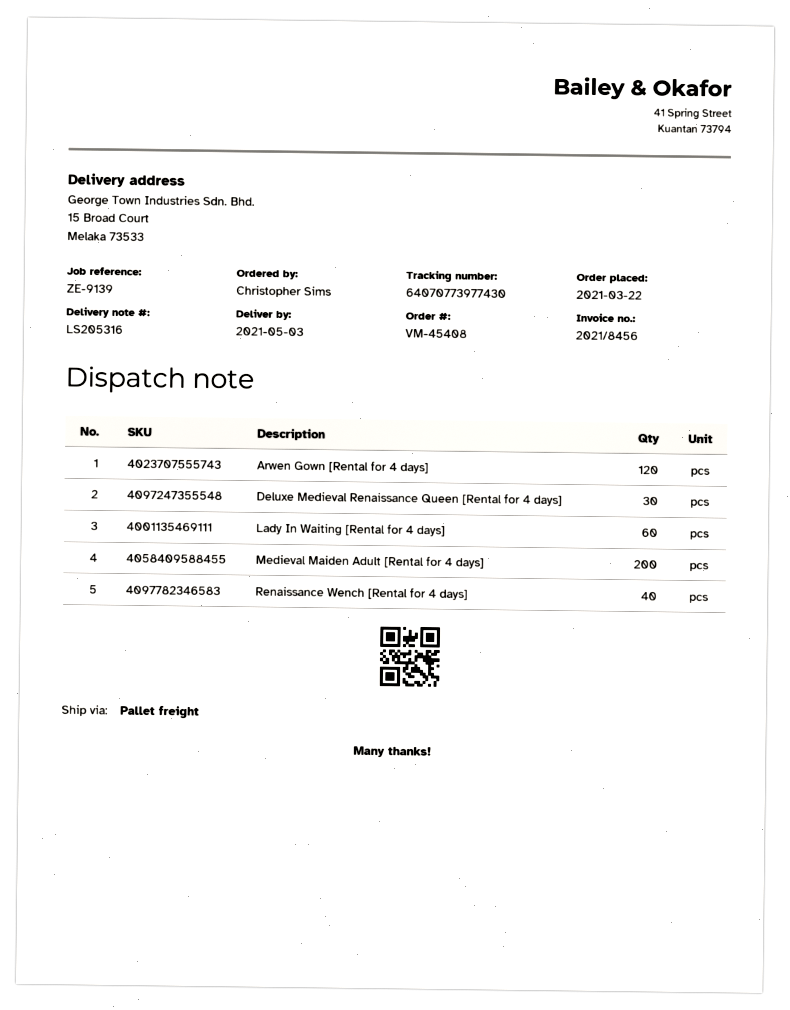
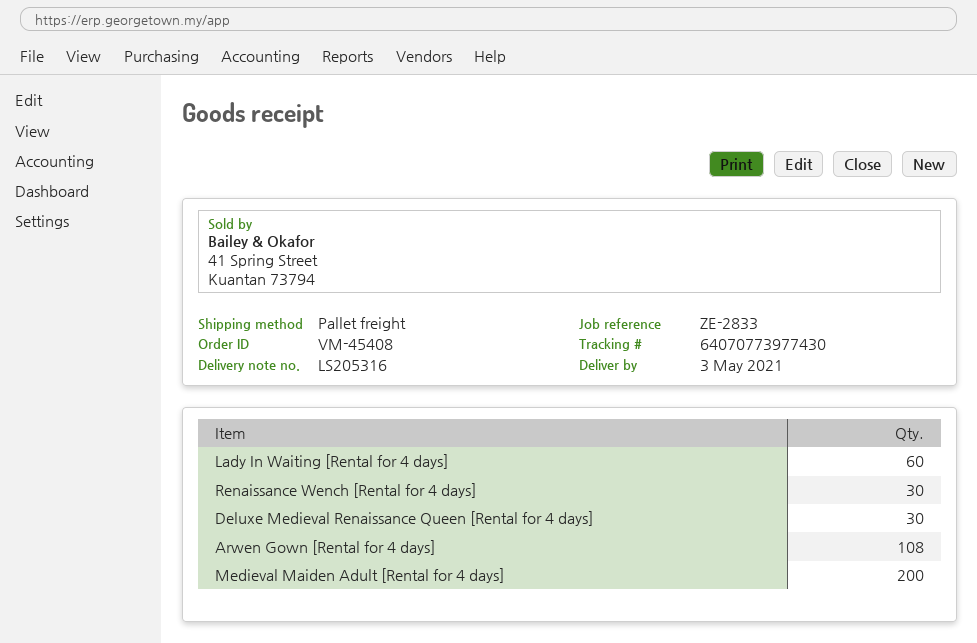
reference: ZE-9139 -> ZE-2833
Arwen Gown [Rental for 4 days]: 120 -> 108
Renaissance Wench [Rental for 4 days]: 40 -> 30

